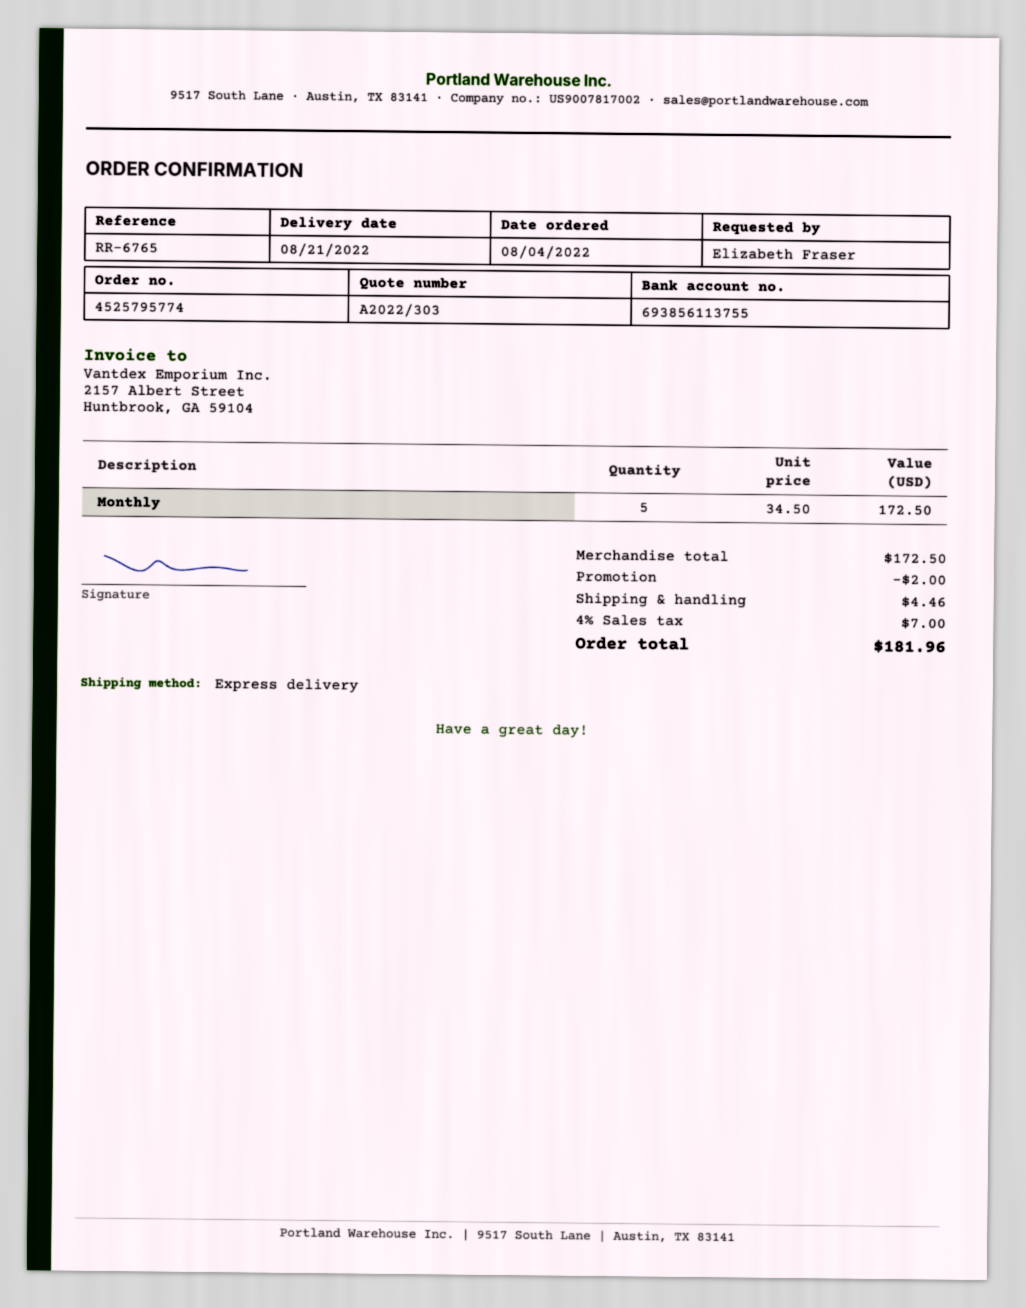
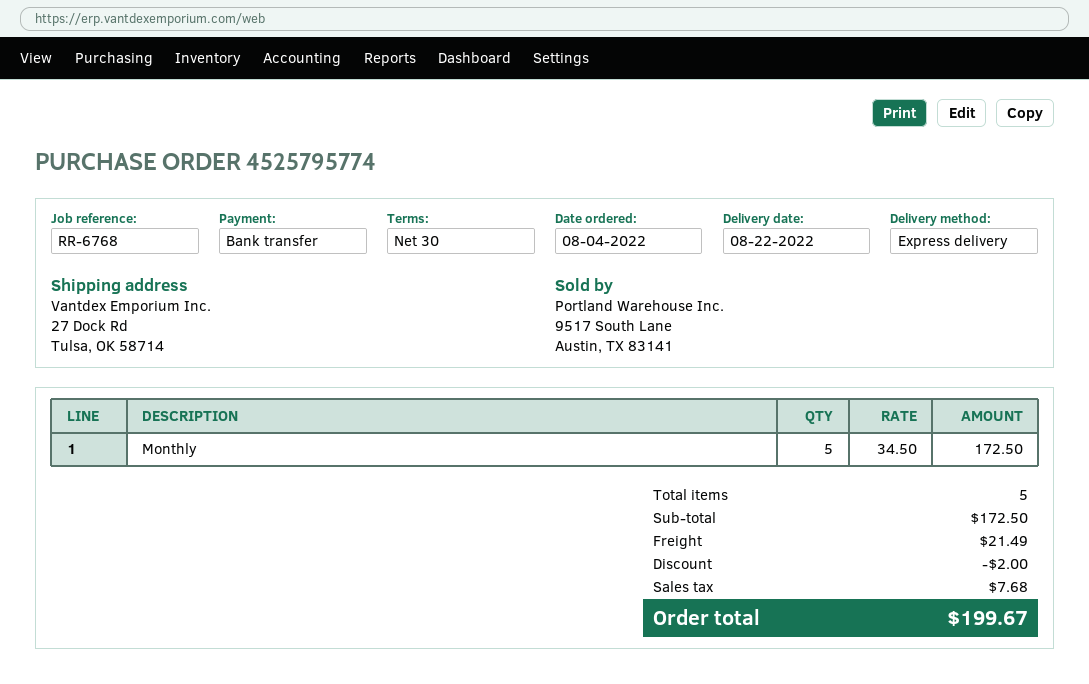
delivery date: 2022-08-21 -> 2022-08-22
reference: RR-6765 -> RR-6768
shipping: 4.46 -> 21.49
tax: 7.00 -> 7.68
total: 181.96 -> 199.67

